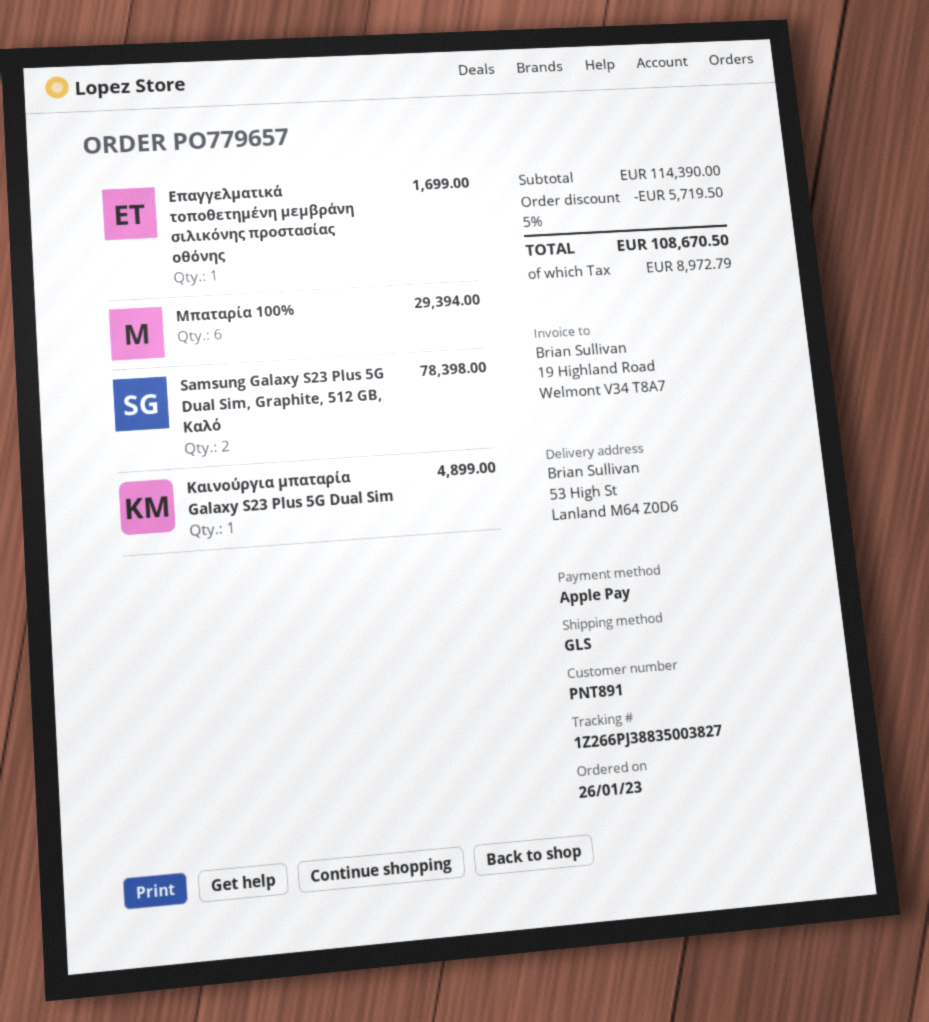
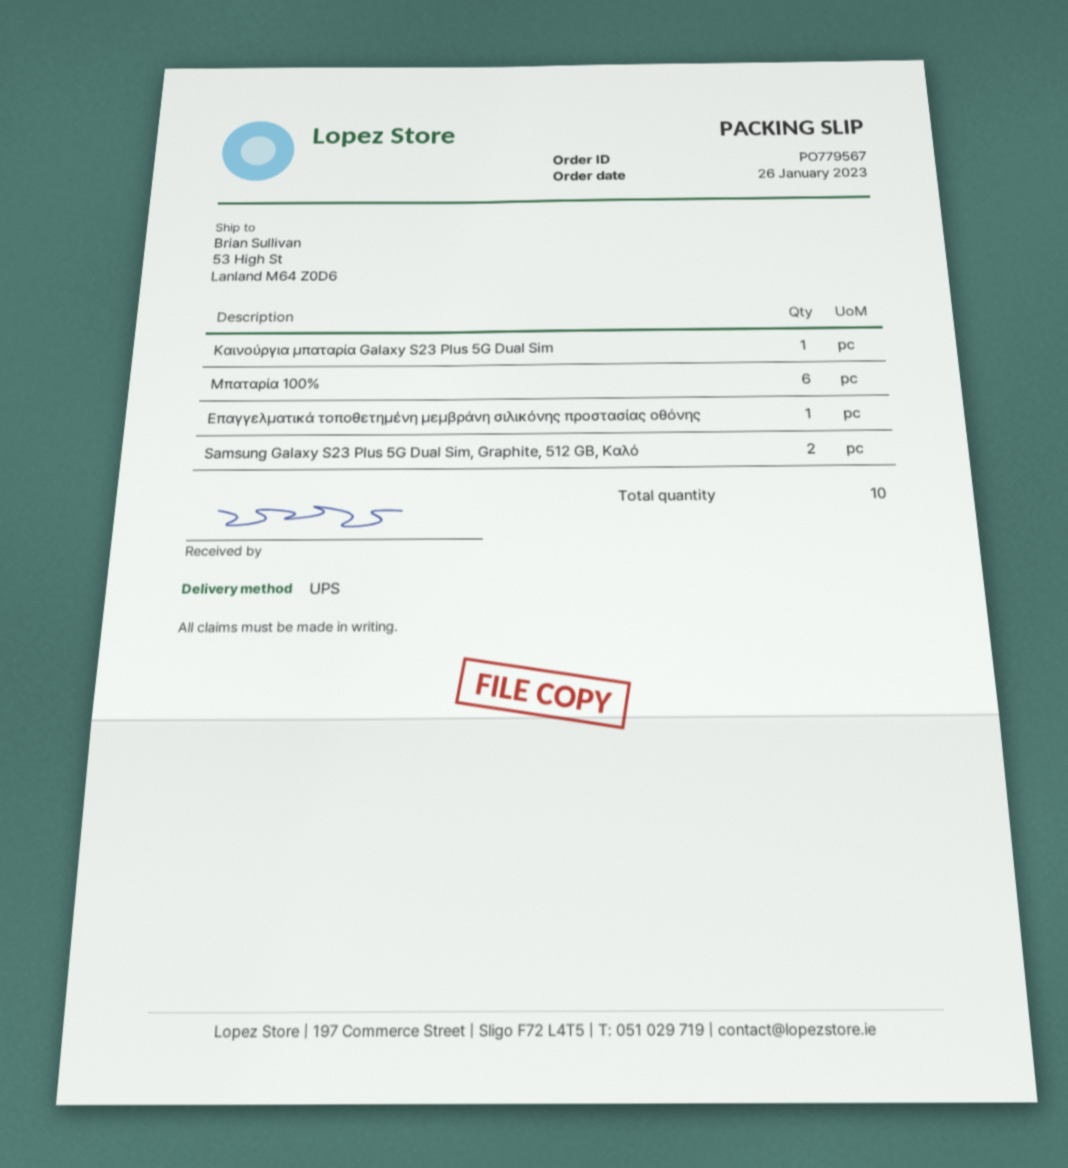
order number: PO779657 -> PO779567
shipping method: GLS -> UPS

